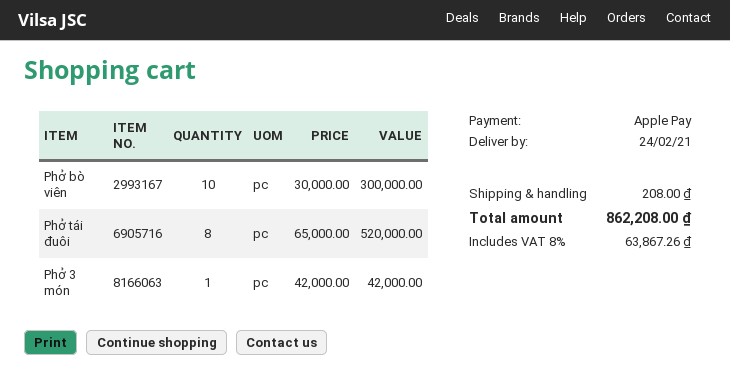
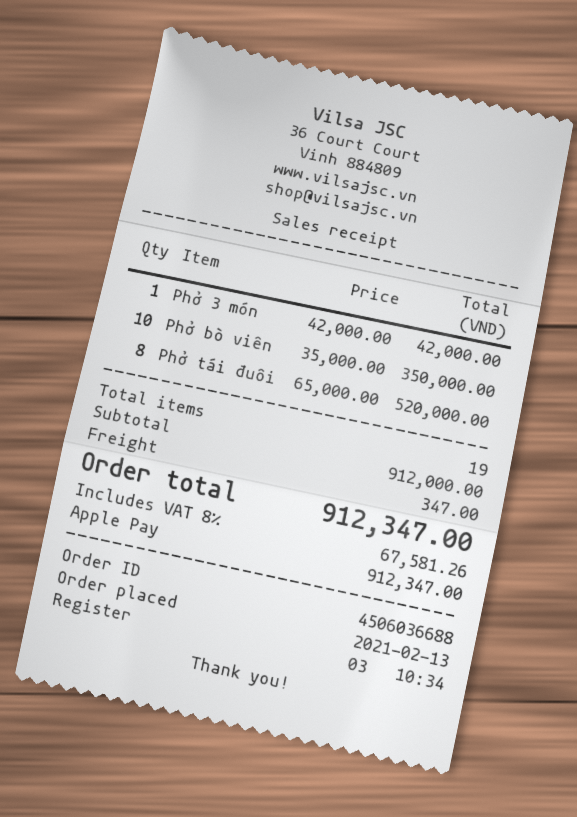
Phở bò viên: 10 x 30000.00 = 300000.00 -> 10 x 35000.00 = 350000.00
shipping: 208.00 -> 347.00
tax: 8% = 63867.26 -> 8% = 67581.26
total: 862208.00 -> 912347.00

